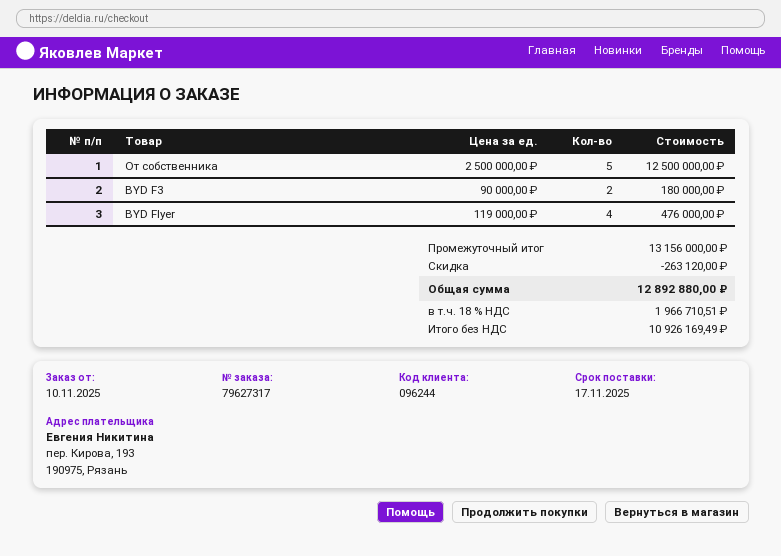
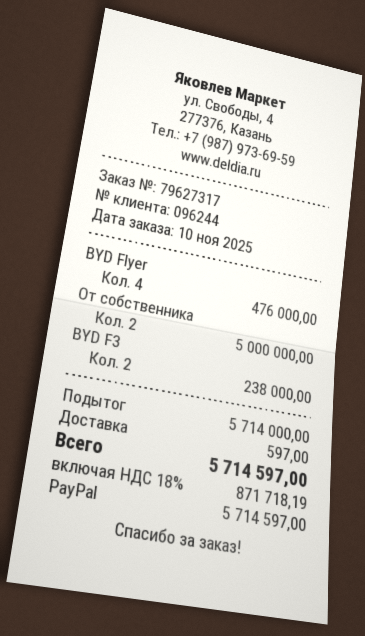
От собственника: 5 for 12500000.00 -> 2 for 5000000.00
BYD F3: 2 for 180000.00 -> 2 for 238000.00
subtotal: 13156000.00 -> 5714000.00
discount: 263120.00 -> none
shipping: none -> 597.00
tax: 18% = 1966710.51 -> 18% = 871718.19
total: 12892880.00 -> 5714597.00

